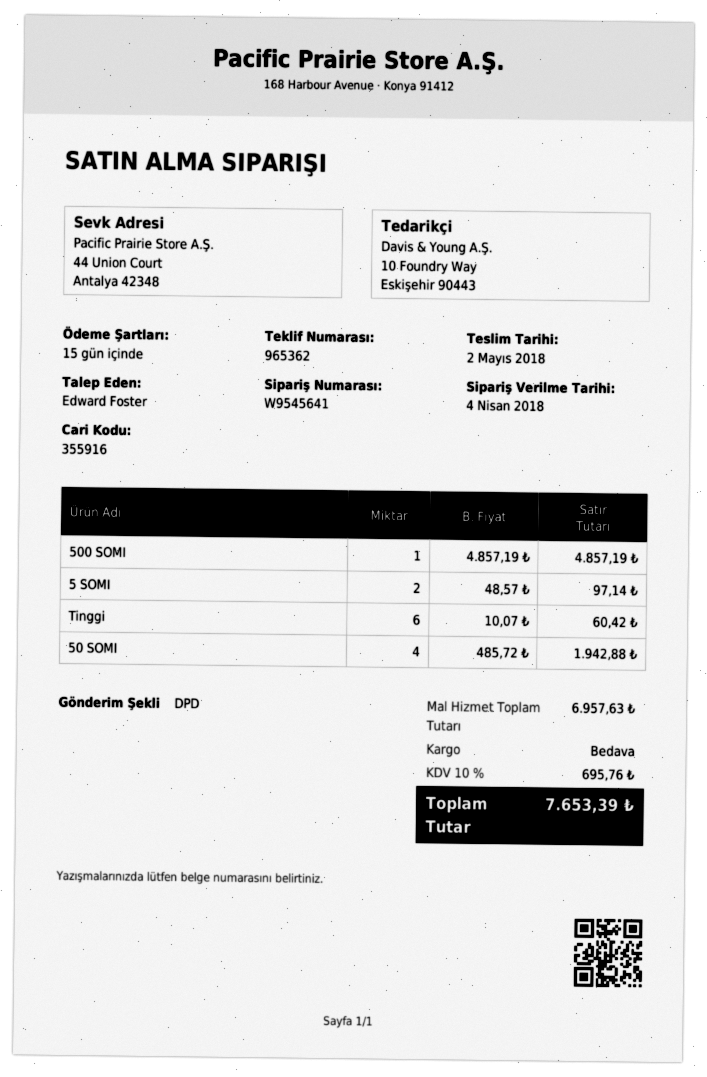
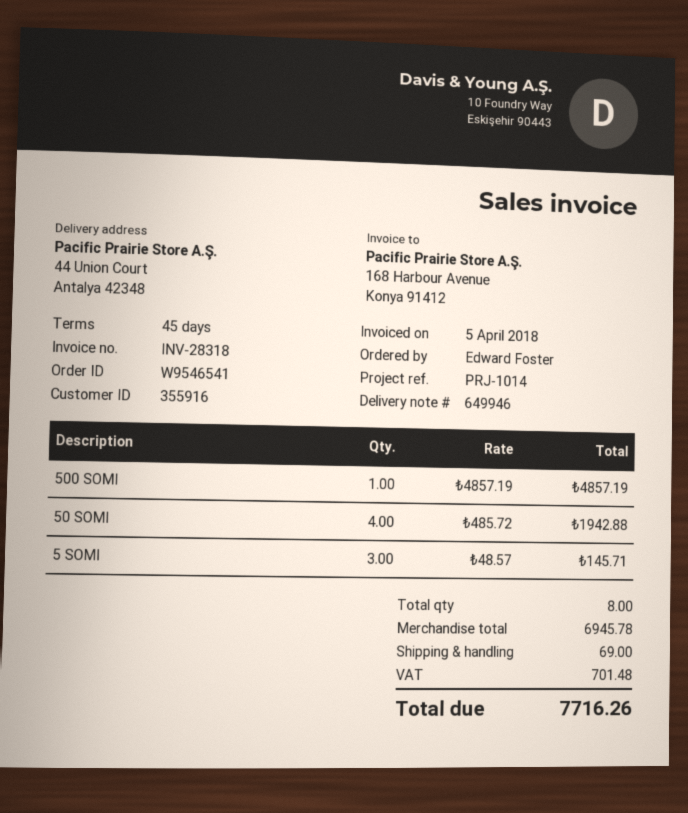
order number: W9545641 -> W9546541
payment terms: 15 days -> 45 days
5 SOMI: 2 x 48.57 = 97.14 -> 3 x 48.57 = 145.71
Tinggi: 6 x 10.07 = 60.42 -> none
subtotal: 6957.63 -> 6945.78
shipping: 0.00 -> 69.00
tax: 695.76 -> 701.48
total: 7653.39 -> 7716.26

